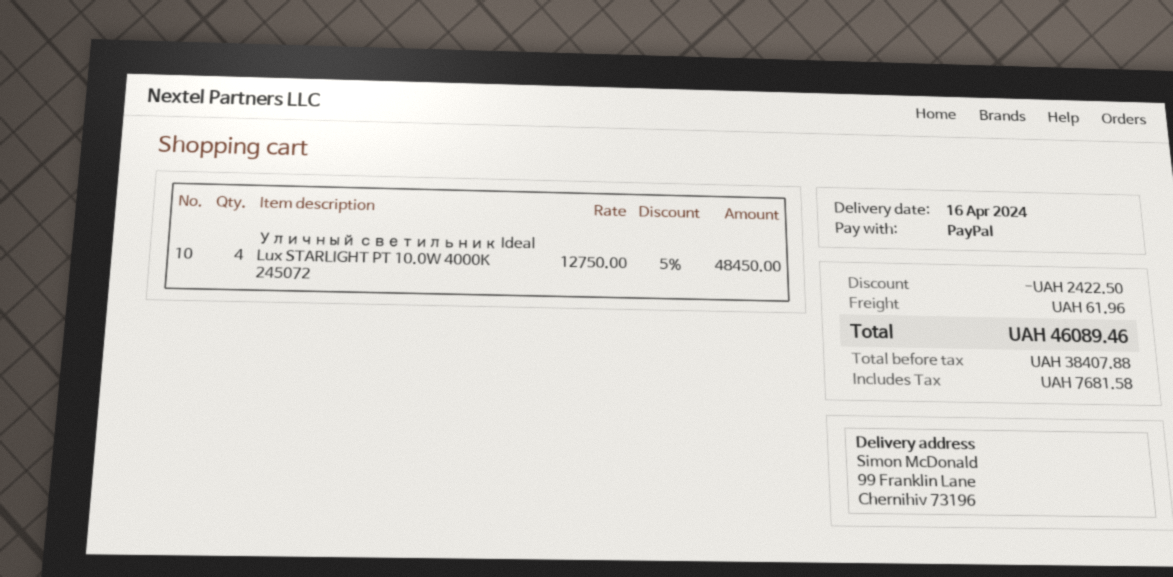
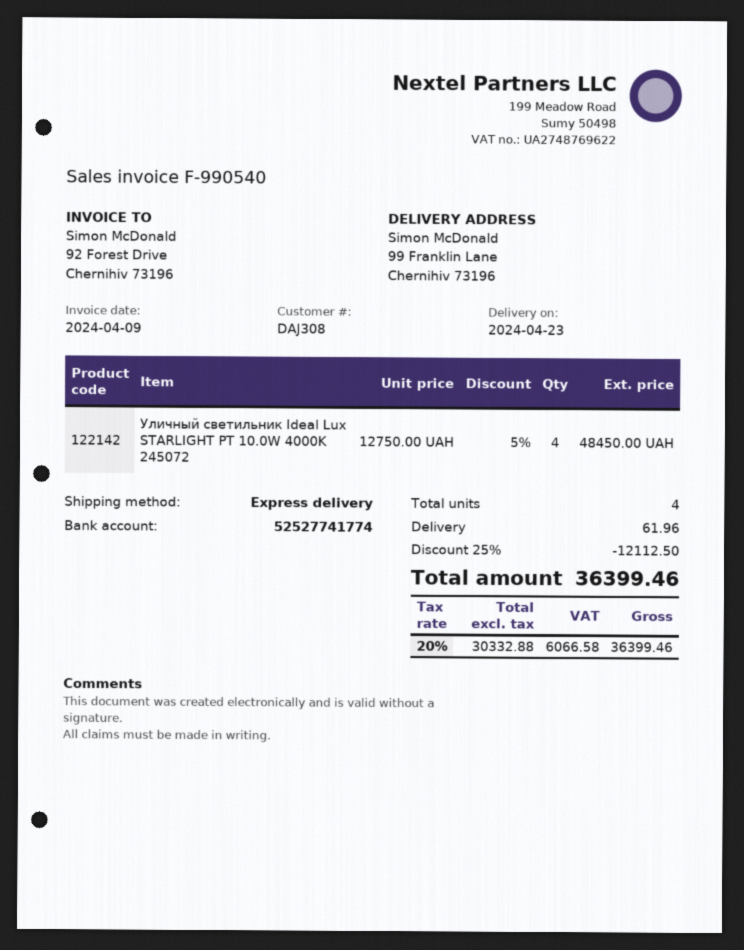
delivery date: 2024-04-16 -> 2024-04-23
discount: 2422.50 -> 12112.50
net: 38407.88 -> 30332.88
tax: 7681.58 -> 6066.58
total: 46089.46 -> 36399.46

